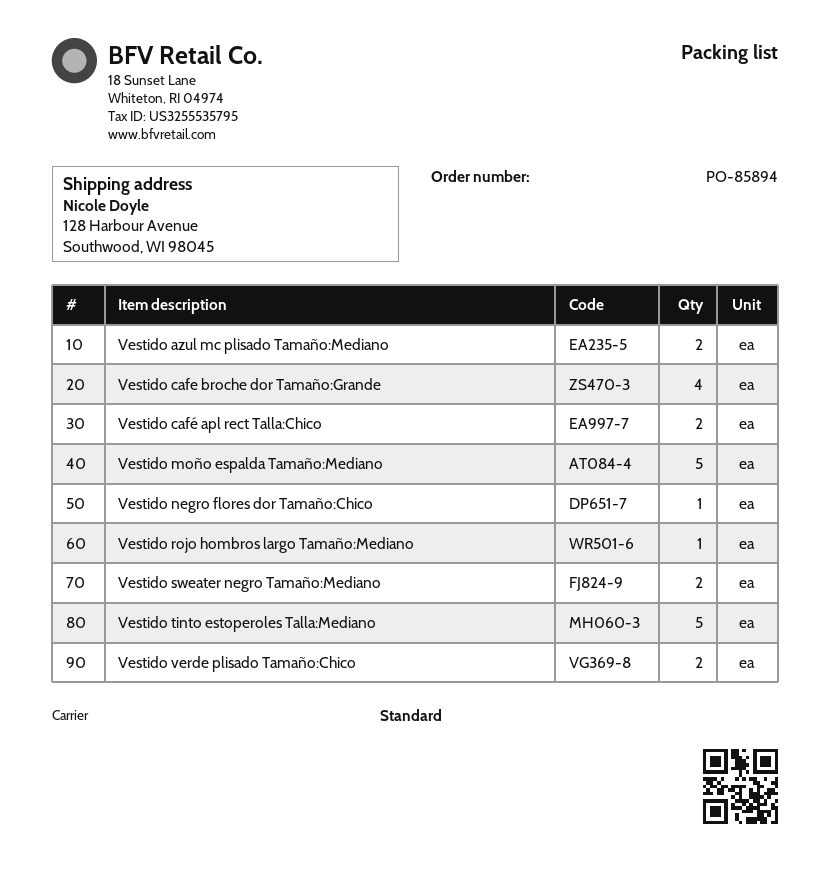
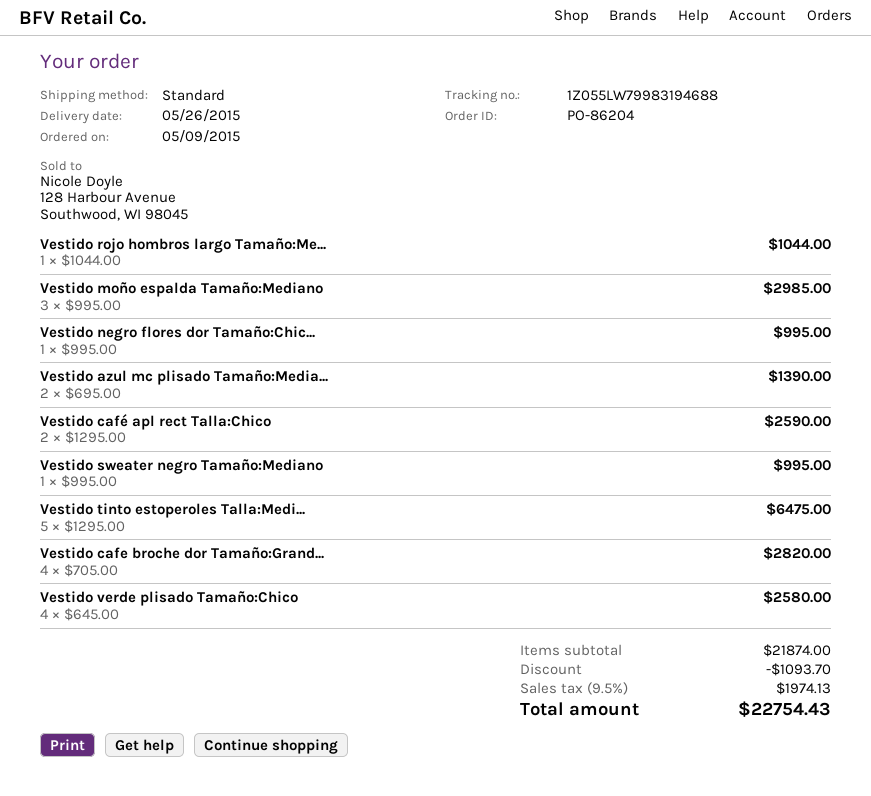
order number: PO-85894 -> PO-86204
Vestido moño espalda Tamaño:Mediano: 5 -> 3
Vestido sweater negro Tamaño:Mediano: 2 -> 1
Vestido verde plisado Tamaño:Chico: 2 -> 4

